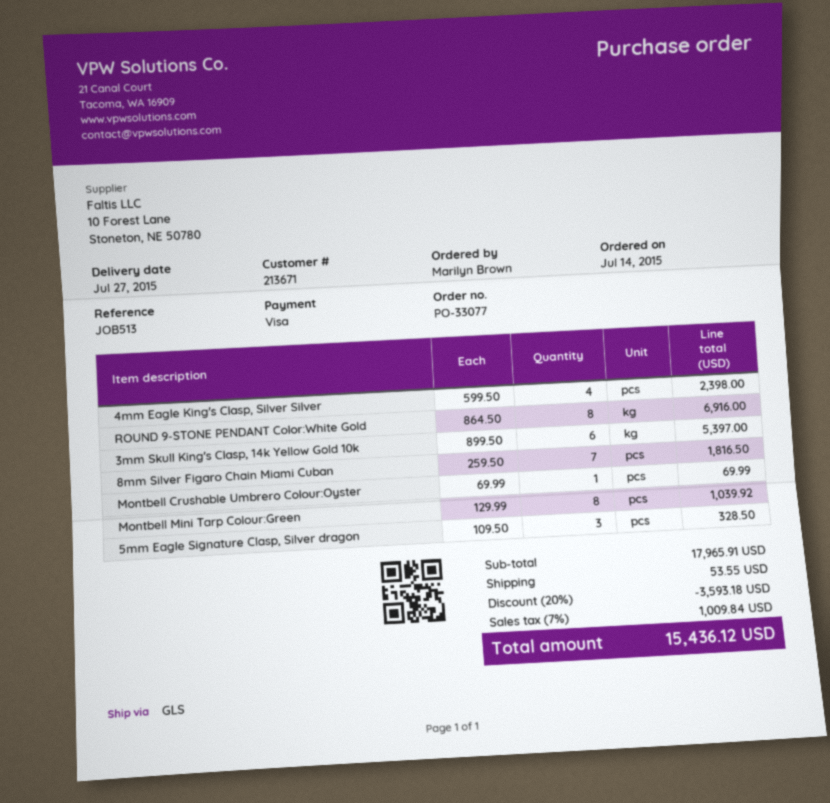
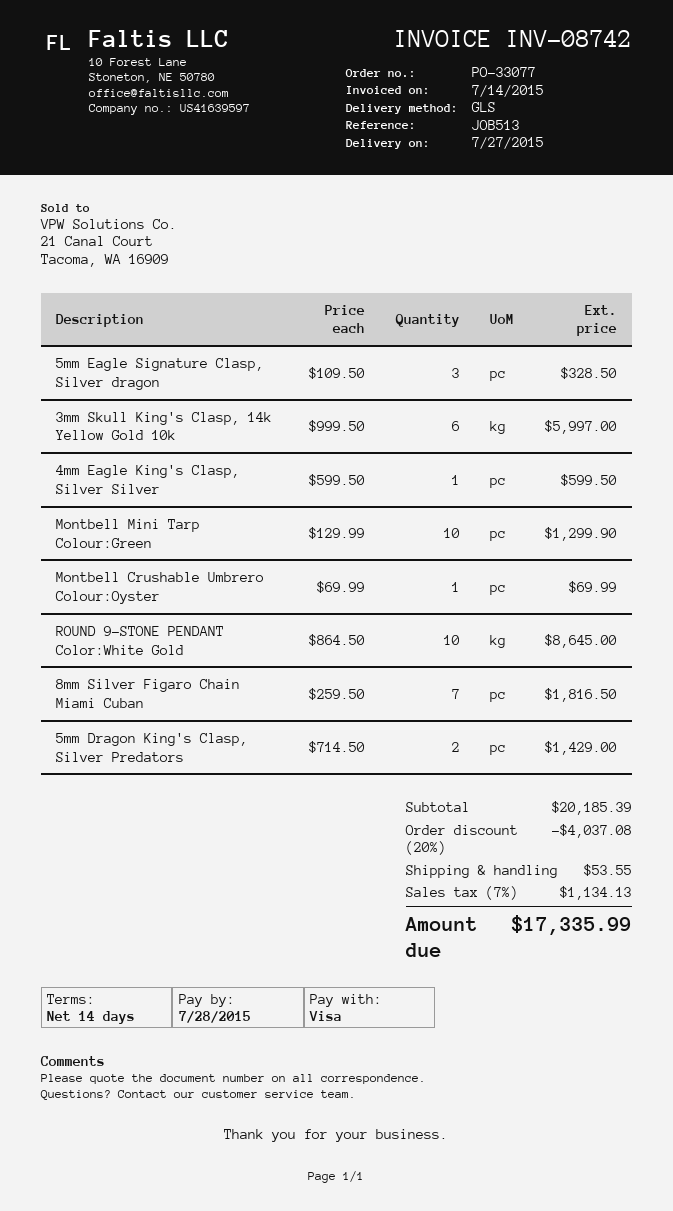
4mm Eagle King's Clasp, Silver Silver: 4 x 599.50 = 2398.00 -> 1 x 599.50 = 599.50
ROUND 9-STONE PENDANT Color:White Gold: 8 x 864.50 = 6916.00 -> 10 x 864.50 = 8645.00
3mm Skull King's Clasp, 14k Yellow Gold 10k: 6 x 899.50 = 5397.00 -> 6 x 999.50 = 5997.00
Montbell Mini Tarp Colour:Green: 8 x 129.99 = 1039.92 -> 10 x 129.99 = 1299.90
5mm Dragon King's Clasp, Silver Predators: none -> 2 x 714.50 = 1429.00
subtotal: 17965.91 -> 20185.39
discount: 20% = 3593.18 -> 20% = 4037.08
tax: 7% = 1009.84 -> 7% = 1134.13
total: 15436.12 -> 17335.99

